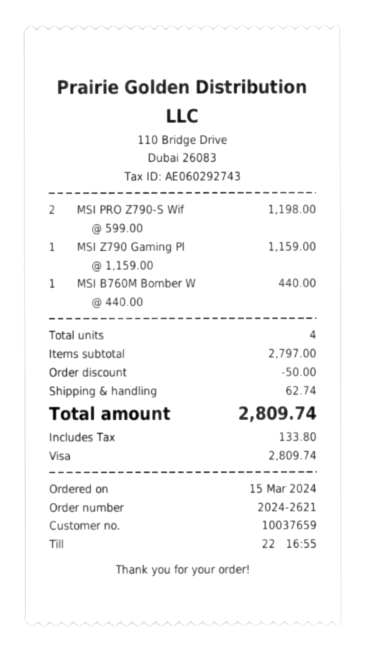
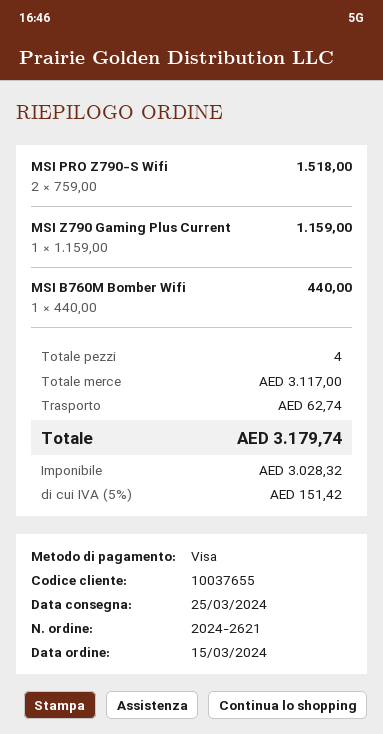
customer number: 10037659 -> 10037655
MSI PRO Z790-S Wif: 2 x 599.00 = 1198.00 -> 2 x 759.00 = 1518.00
subtotal: 2797.00 -> 3117.00
discount: 50.00 -> none
tax: 133.80 -> 151.42
total: 2809.74 -> 3179.74

